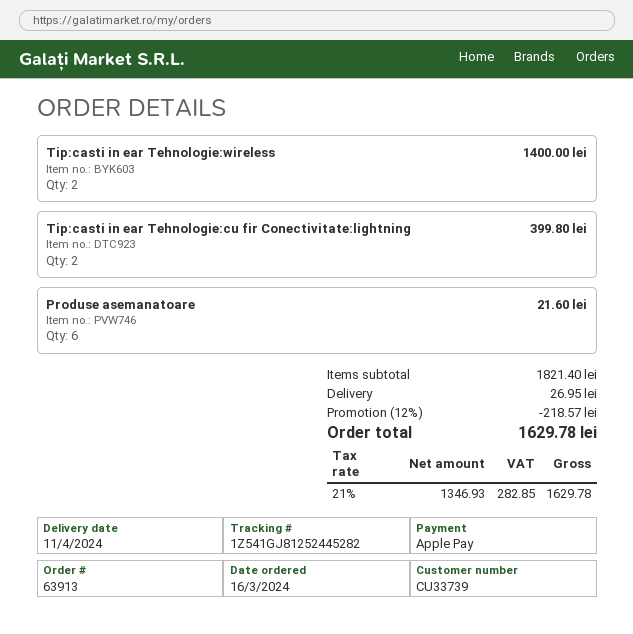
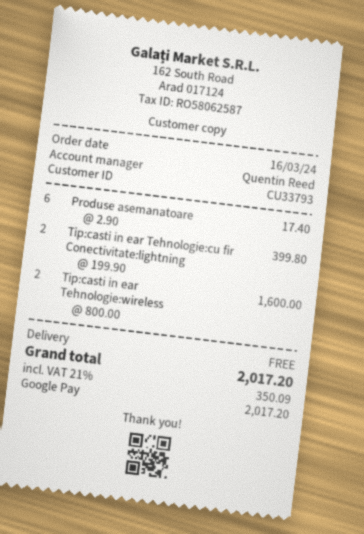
customer number: CU33739 -> CU33793
payment method: Apple Pay -> Google Pay
Tip:casti in ear Tehnologie:wireless: 2 for 1400.00 -> 2 for 1600.00
Produse asemanatoare: 6 for 21.60 -> 6 for 17.40
discount: 12% = 218.57 -> none
shipping: 26.95 -> 0.00
tax: 21% = 282.85 -> 21% = 350.09
total: 1629.78 -> 2017.20

